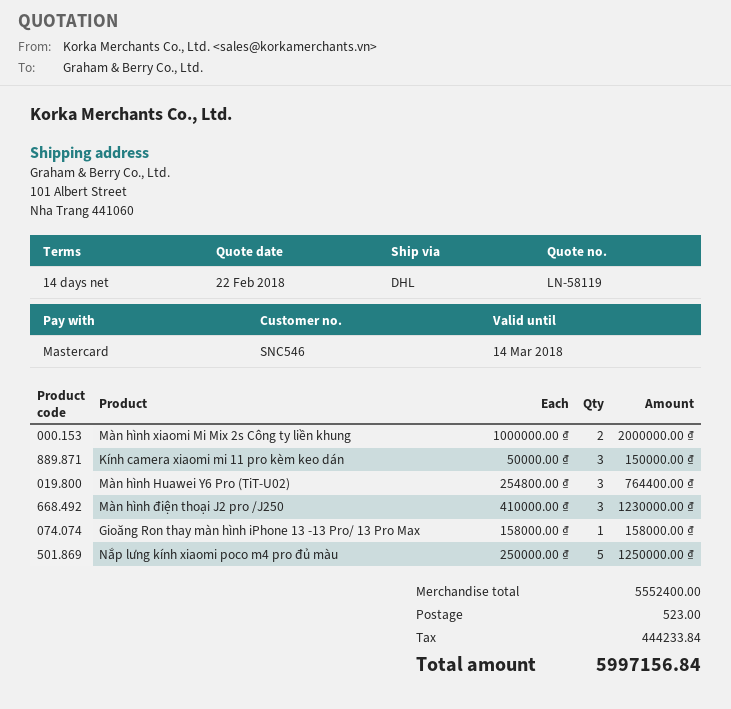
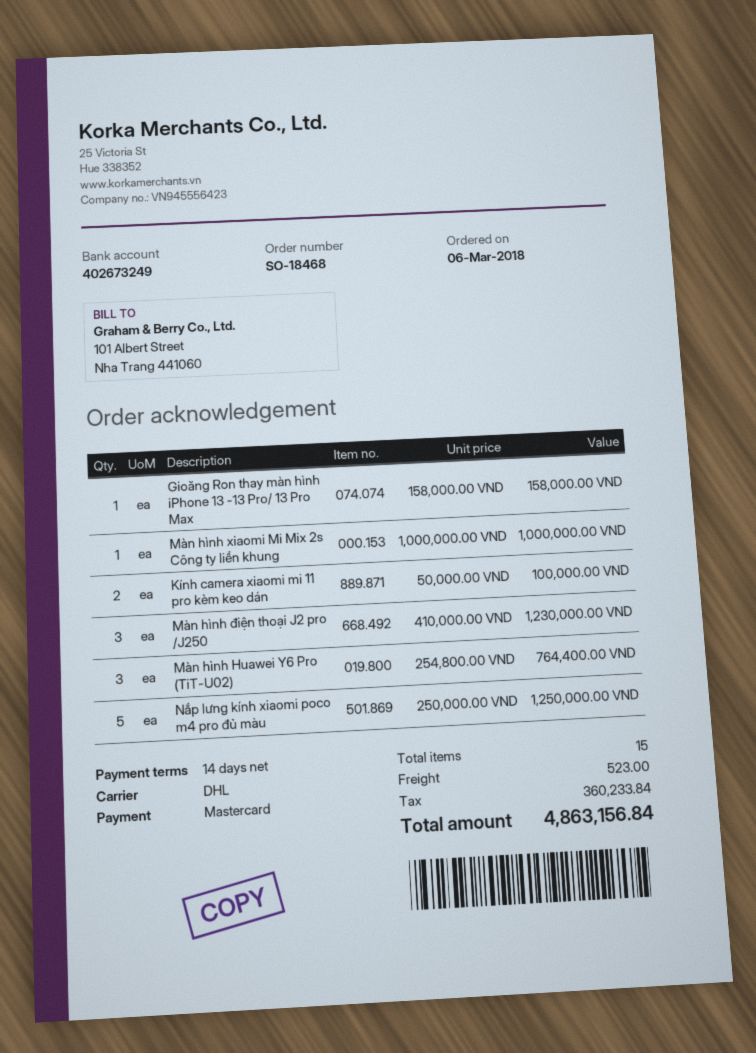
Màn hình xiaomi Mi Mix 2s Công ty liền khung: 2 x 1000000.00 = 2000000.00 -> 1 x 1000000.00 = 1000000.00
Kính camera xiaomi mi 11 pro kèm keo dán: 3 x 50000.00 = 150000.00 -> 2 x 50000.00 = 100000.00
tax: 444233.84 -> 360233.84
total: 5997156.84 -> 4863156.84

